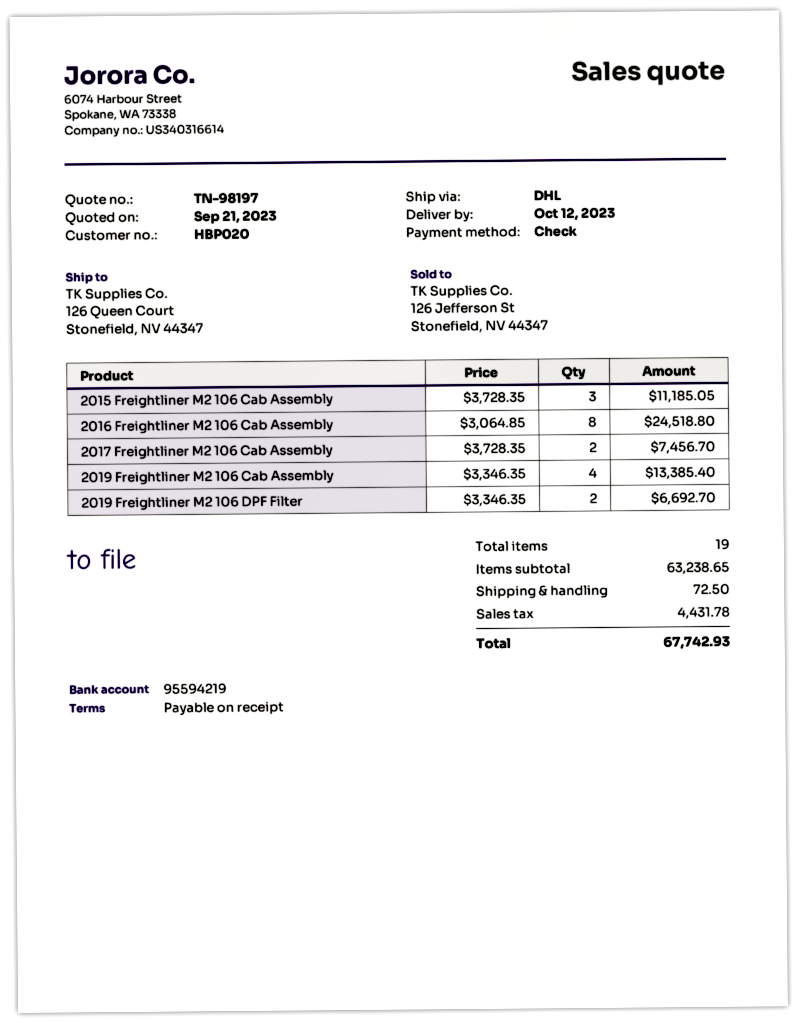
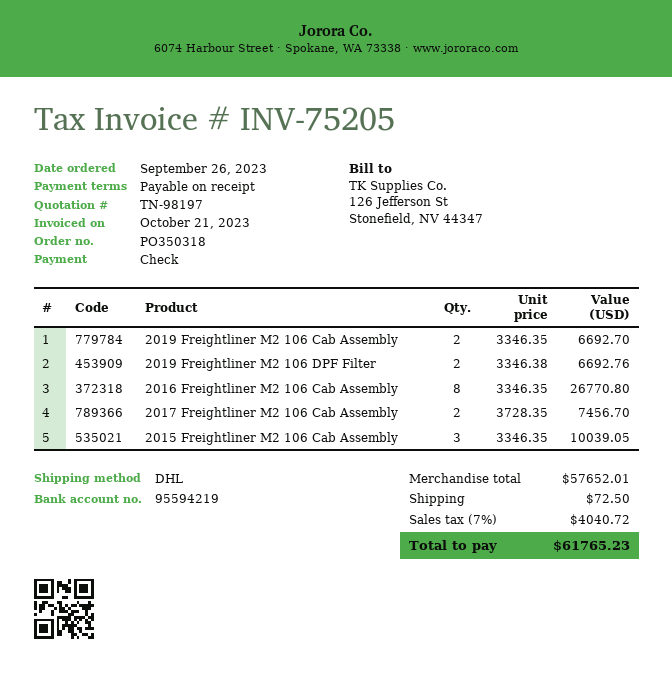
2015 Freightliner M2 106 Cab Assembly: 3 x 3728.35 = 11185.05 -> 3 x 3346.35 = 10039.05
2016 Freightliner M2 106 Cab Assembly: 8 x 3064.85 = 24518.80 -> 8 x 3346.35 = 26770.80
2019 Freightliner M2 106 Cab Assembly: 4 x 3346.35 = 13385.40 -> 2 x 3346.35 = 6692.70
2019 Freightliner M2 106 DPF Filter: 2 x 3346.35 = 6692.70 -> 2 x 3346.38 = 6692.76
subtotal: 63238.65 -> 57652.01
tax: 4431.78 -> 4040.72
total: 67742.93 -> 61765.23

